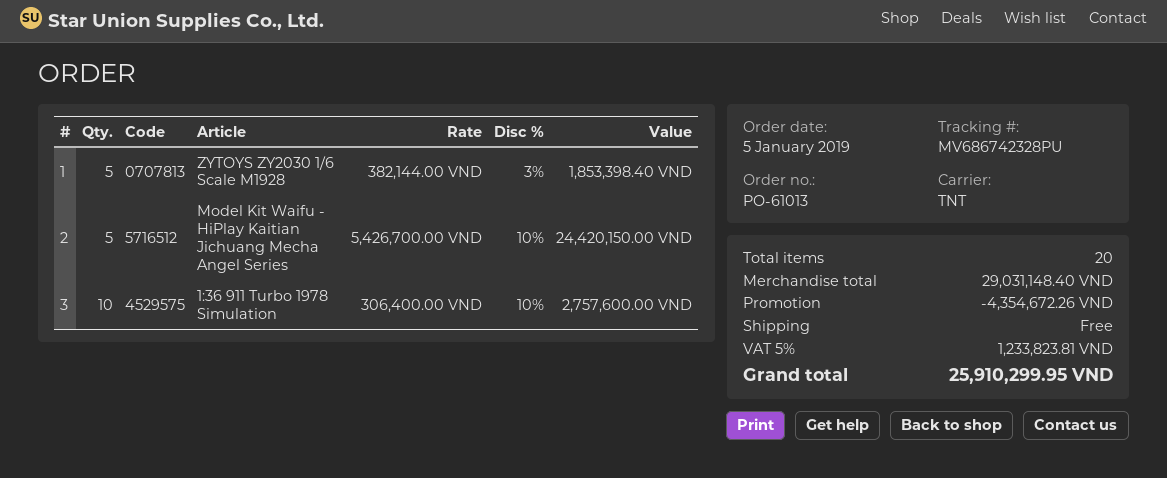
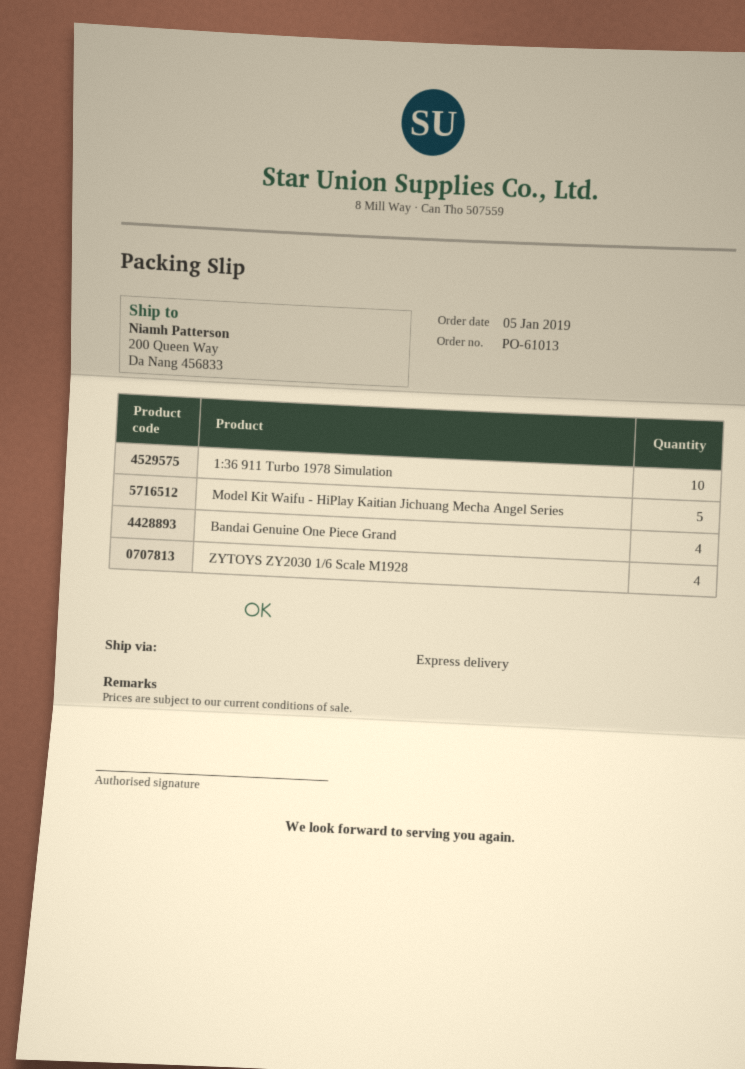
shipping method: TNT -> express
ZYTOYS ZY2030 1/6 Scale M1928: 5 -> 4
Bandai Genuine One Piece Grand: none -> 4

